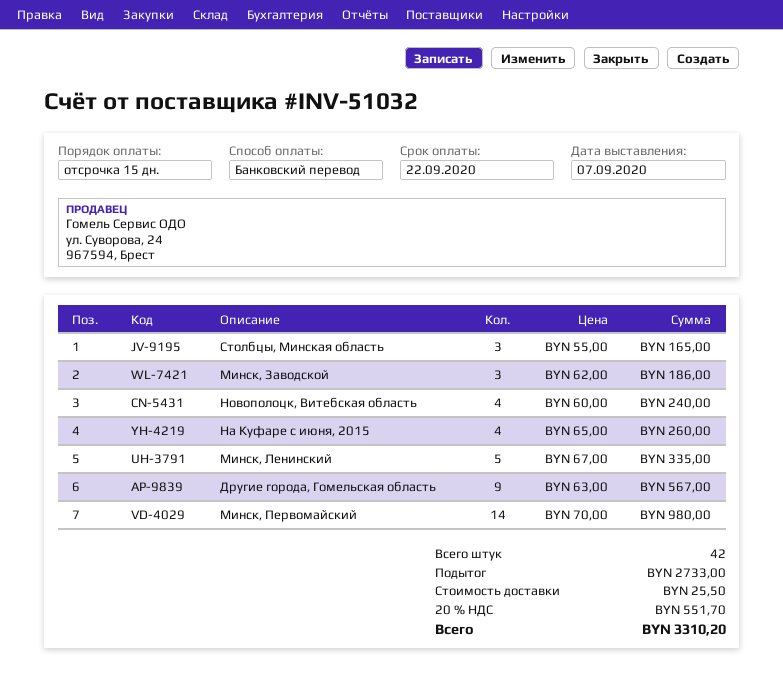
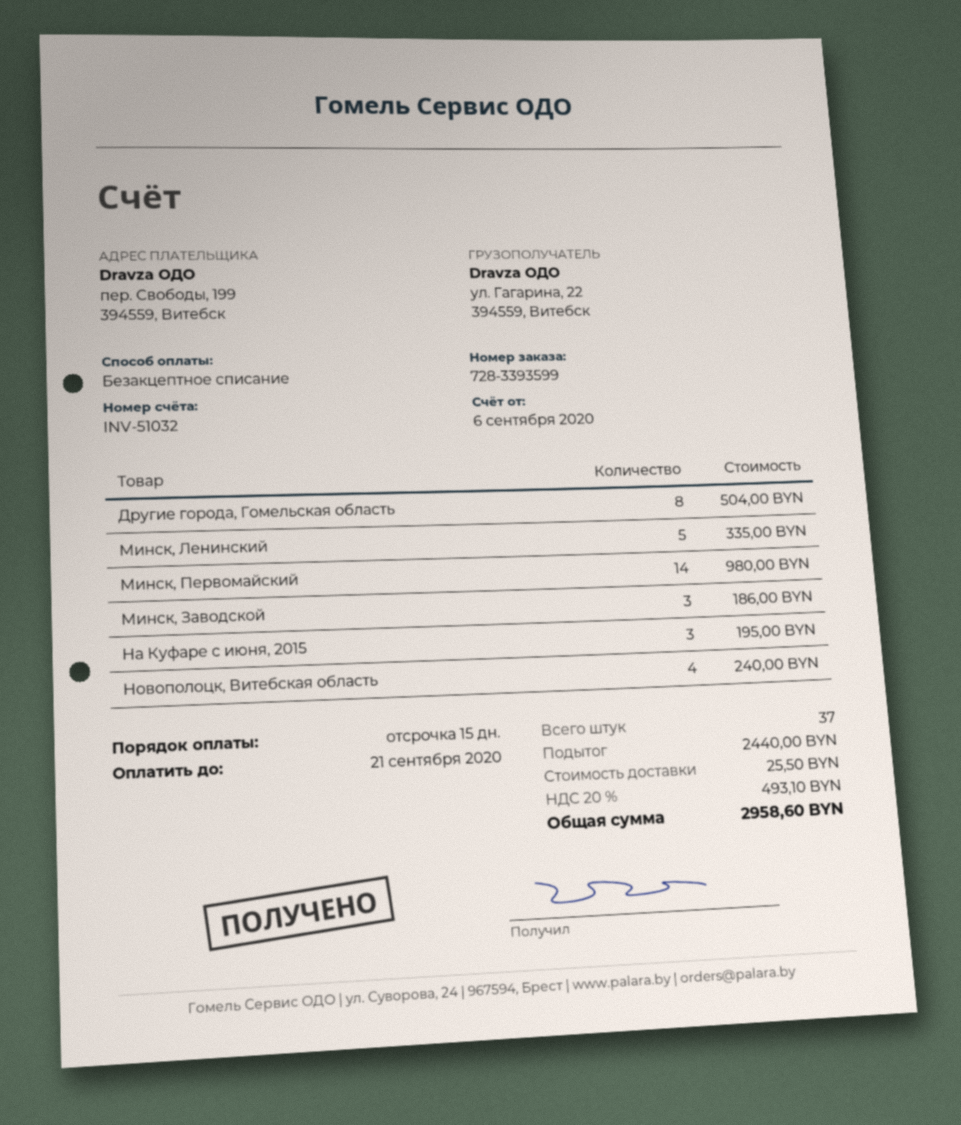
invoice date: 2020-09-07 -> 2020-09-06
due date: 2020-09-22 -> 2020-09-21
payment method: bank transfer -> direct debit
Столбцы, Минская область: 3 for 165.00 -> none
На Куфаре с июня, 2015: 4 for 260.00 -> 3 for 195.00
Другие города, Гомельская область: 9 for 567.00 -> 8 for 504.00
total quantity: 42 -> 37
subtotal: 2733.00 -> 2440.00
tax: 20% = 551.70 -> 20% = 493.10
total: 3310.20 -> 2958.60

